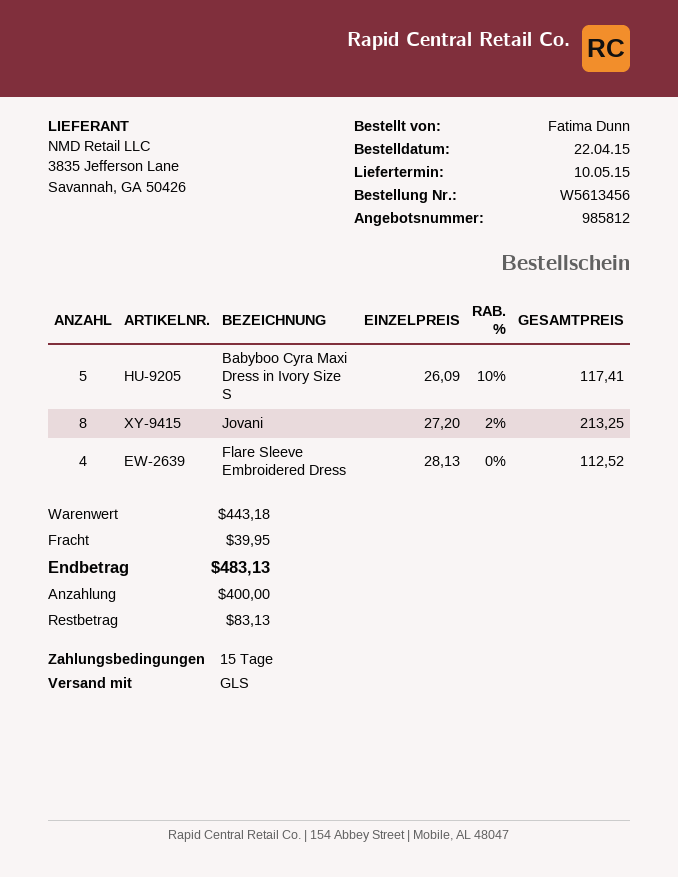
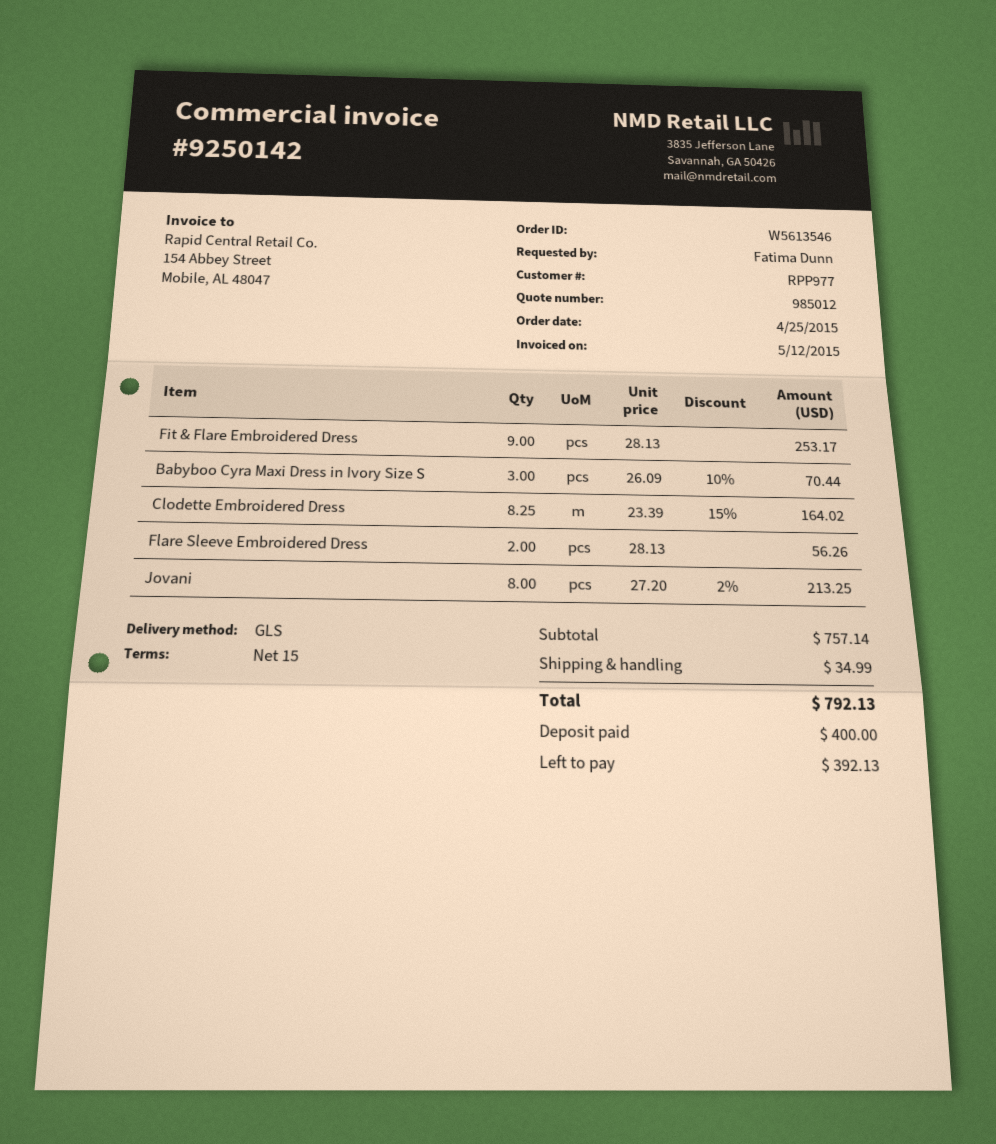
quote number: 985812 -> 985012
order number: W5613456 -> W5613546
order date: 2015-04-22 -> 2015-04-25
Babyboo Cyra Maxi Dress in Ivory Size S: 5 x 26.09 - 10% = 117.41 -> 3 x 26.09 - 10% = 70.44
Flare Sleeve Embroidered Dress: 4 x 28.13 = 112.52 -> 2 x 28.13 = 56.26
Fit & Flare Embroidered Dress: none -> 9 x 28.13 = 253.17
Clodette Embroidered Dress: none -> 8.25 x 23.39 - 15% = 164.02
subtotal: 443.18 -> 757.14
shipping: 39.95 -> 34.99
total: 483.13 -> 792.13
balance: 83.13 -> 392.13

